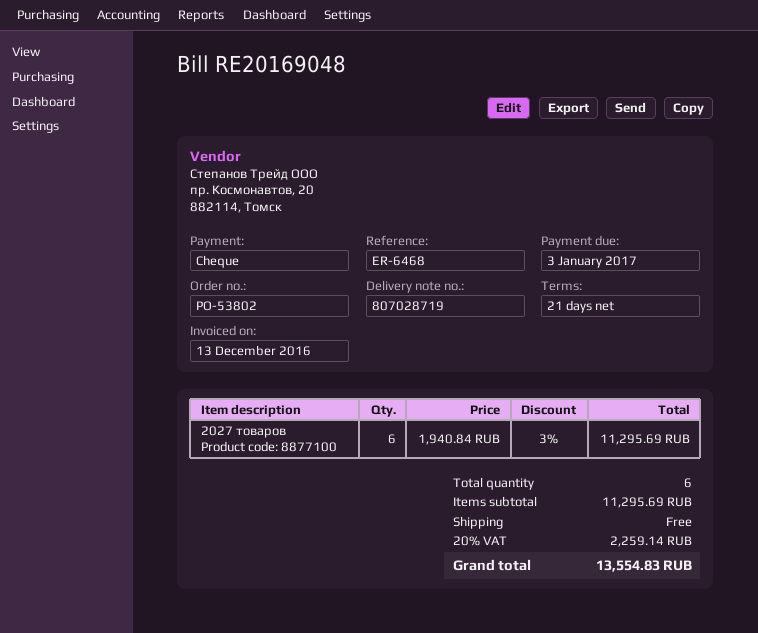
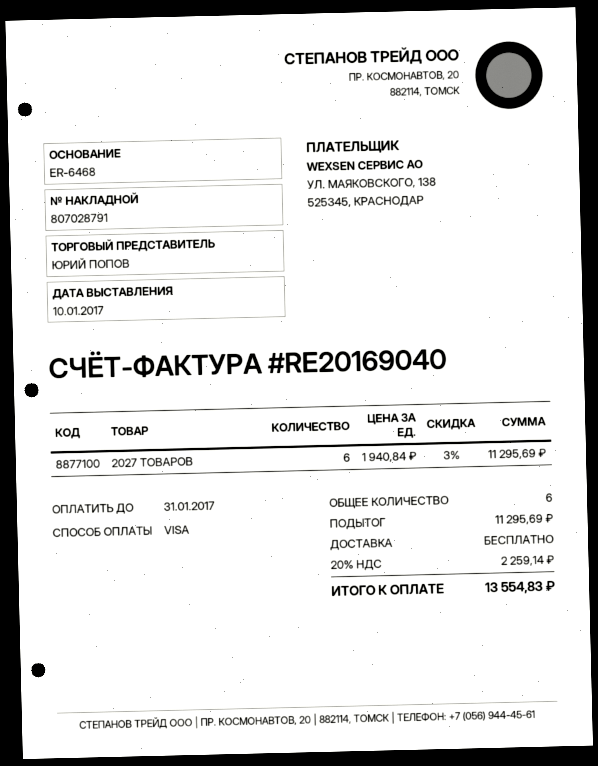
delivery note number: 807028719 -> 807028791
invoice number: RE20169048 -> RE20169040
invoice date: 2016-12-13 -> 2017-01-10
due date: 2017-01-03 -> 2017-01-31
payment method: cheque -> Visa

